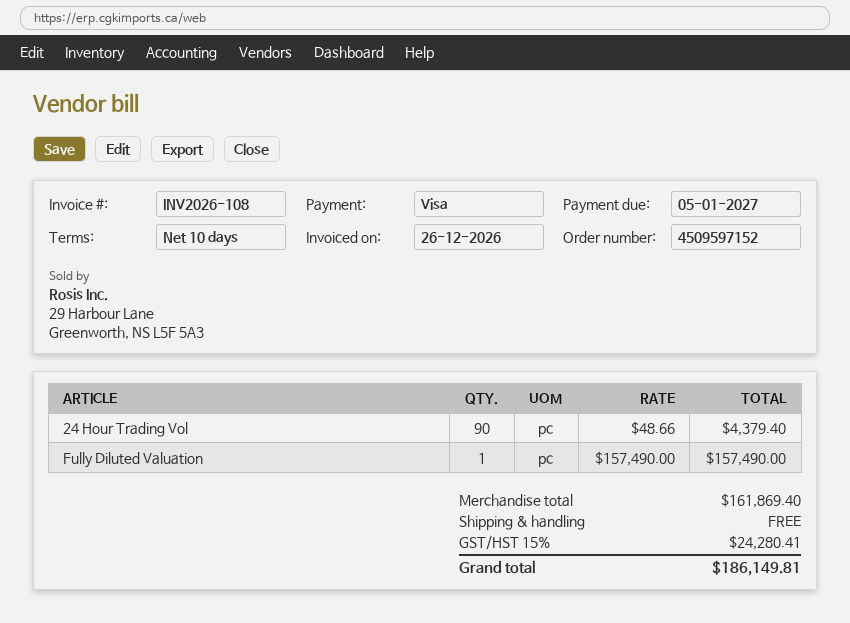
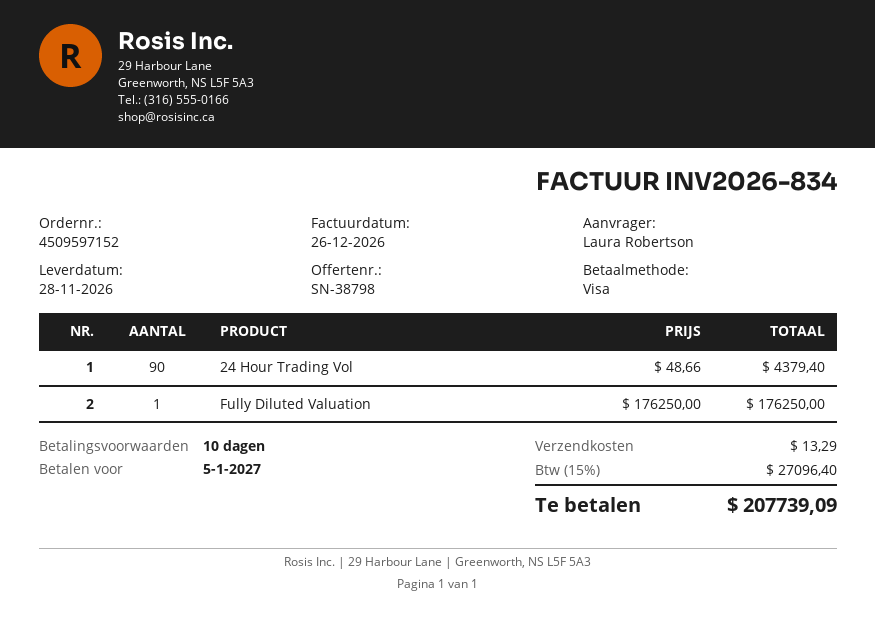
invoice number: INV2026-108 -> INV2026-834
Fully Diluted Valuation: 1 x 157490.00 = 157490.00 -> 1 x 176250.00 = 176250.00
shipping: 0.00 -> 13.29
tax: 15% = 24280.41 -> 15% = 27096.40
total: 186149.81 -> 207739.09

